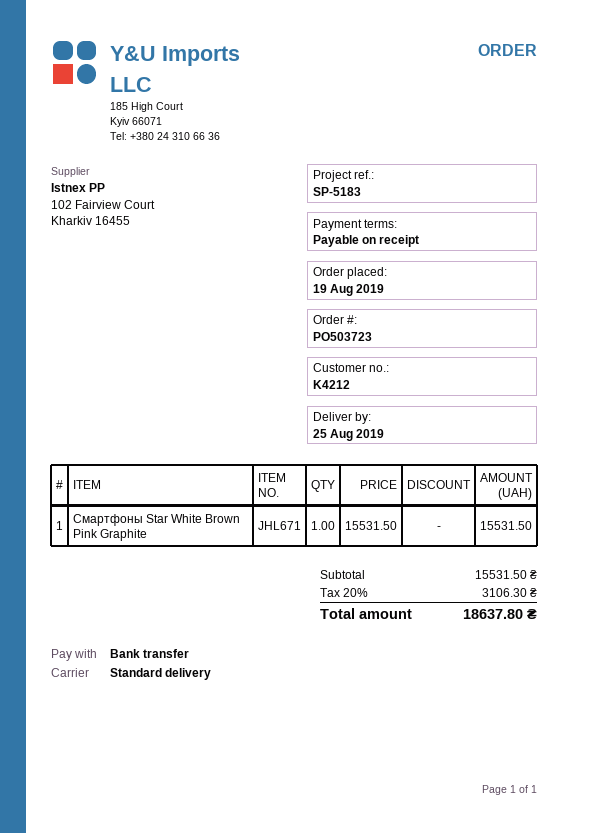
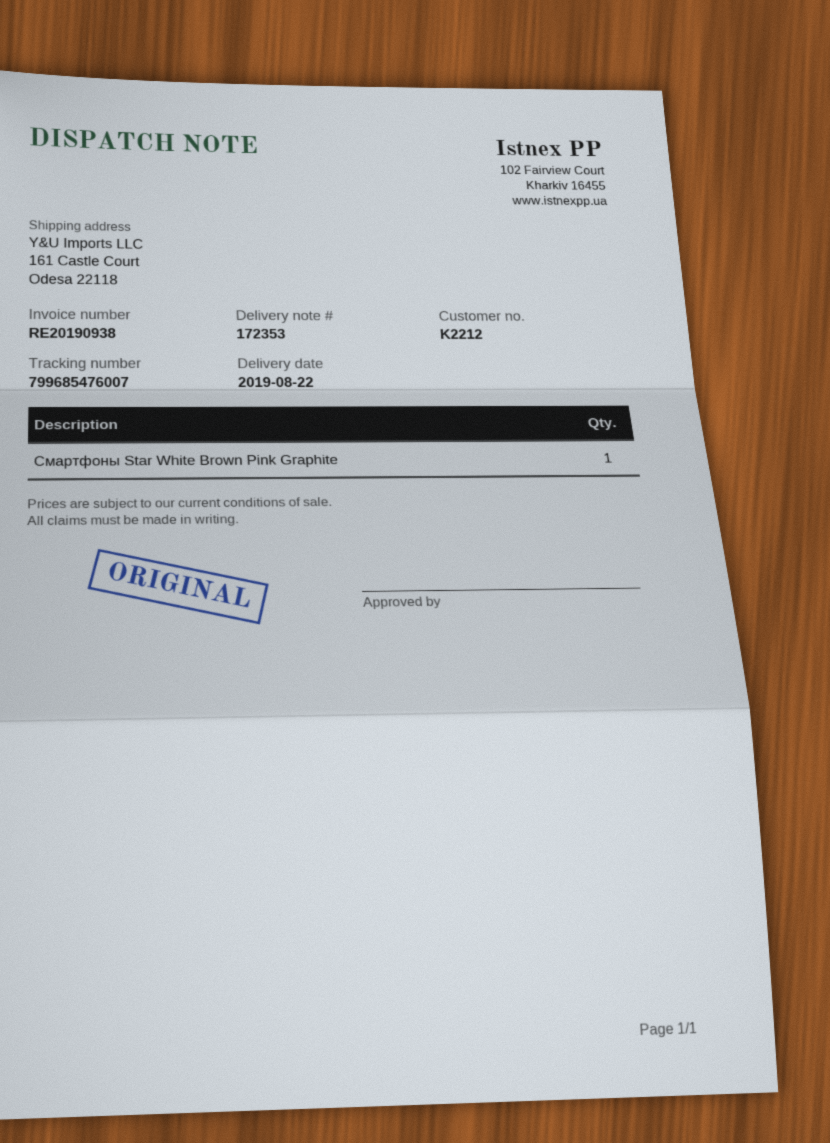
delivery date: 2019-08-25 -> 2019-08-22
customer number: K4212 -> K2212

